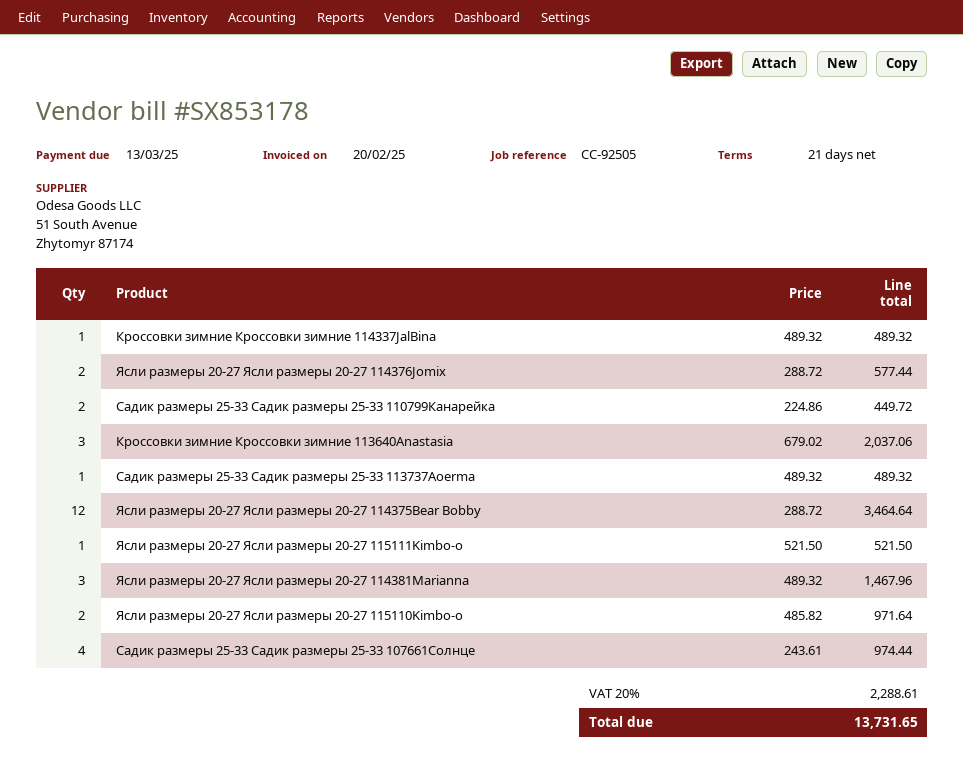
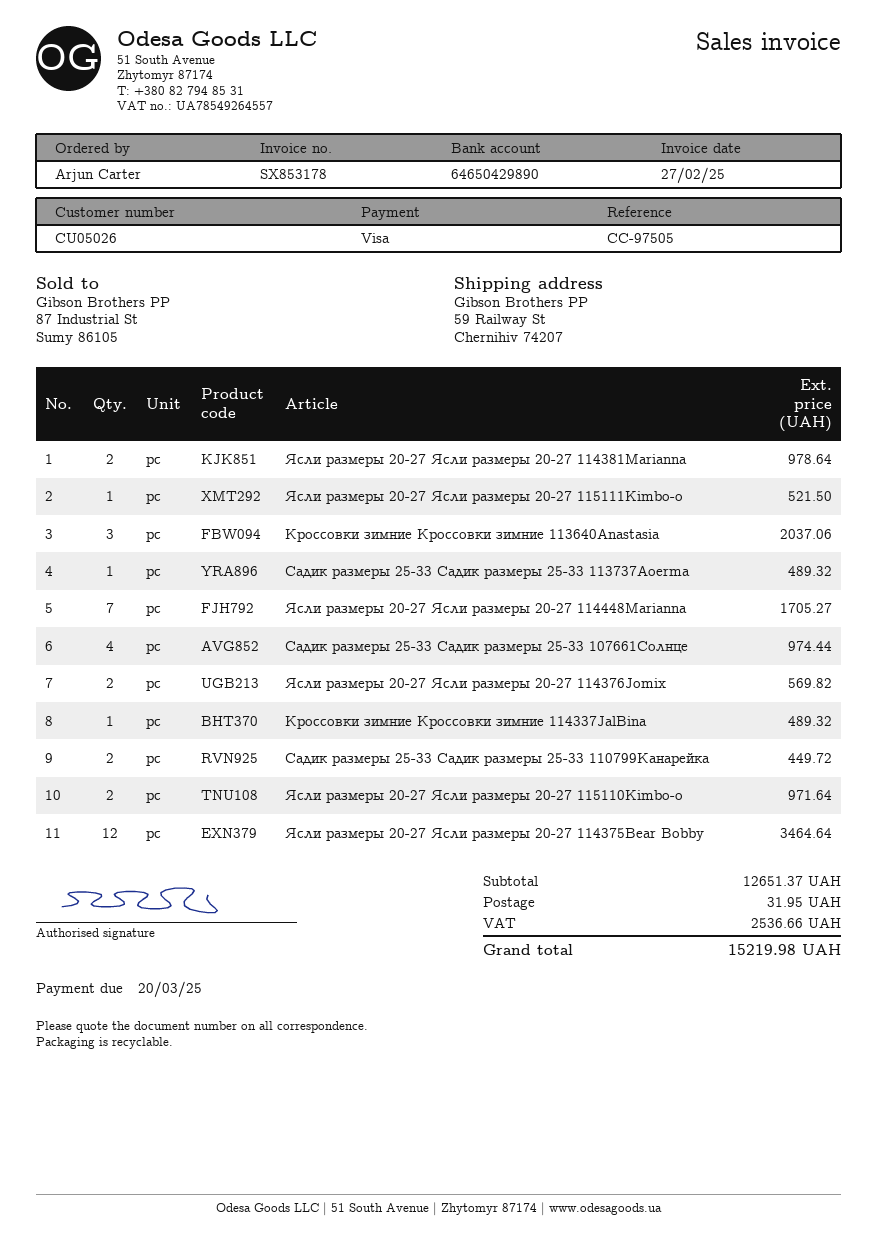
invoice date: 2025-02-20 -> 2025-02-27
due date: 2025-03-13 -> 2025-03-20
reference: CC-92505 -> CC-97505
Ясли размеры 20-27 Ясли размеры 20-27 114376Jomix: 2 for 577.44 -> 2 for 569.82
Ясли размеры 20-27 Ясли размеры 20-27 114381Marianna: 3 for 1467.96 -> 2 for 978.64
Ясли размеры 20-27 Ясли размеры 20-27 114448Marianna: none -> 7 for 1705.27
shipping: none -> 31.95
tax: 2288.61 -> 2536.66
total: 13731.65 -> 15219.98

